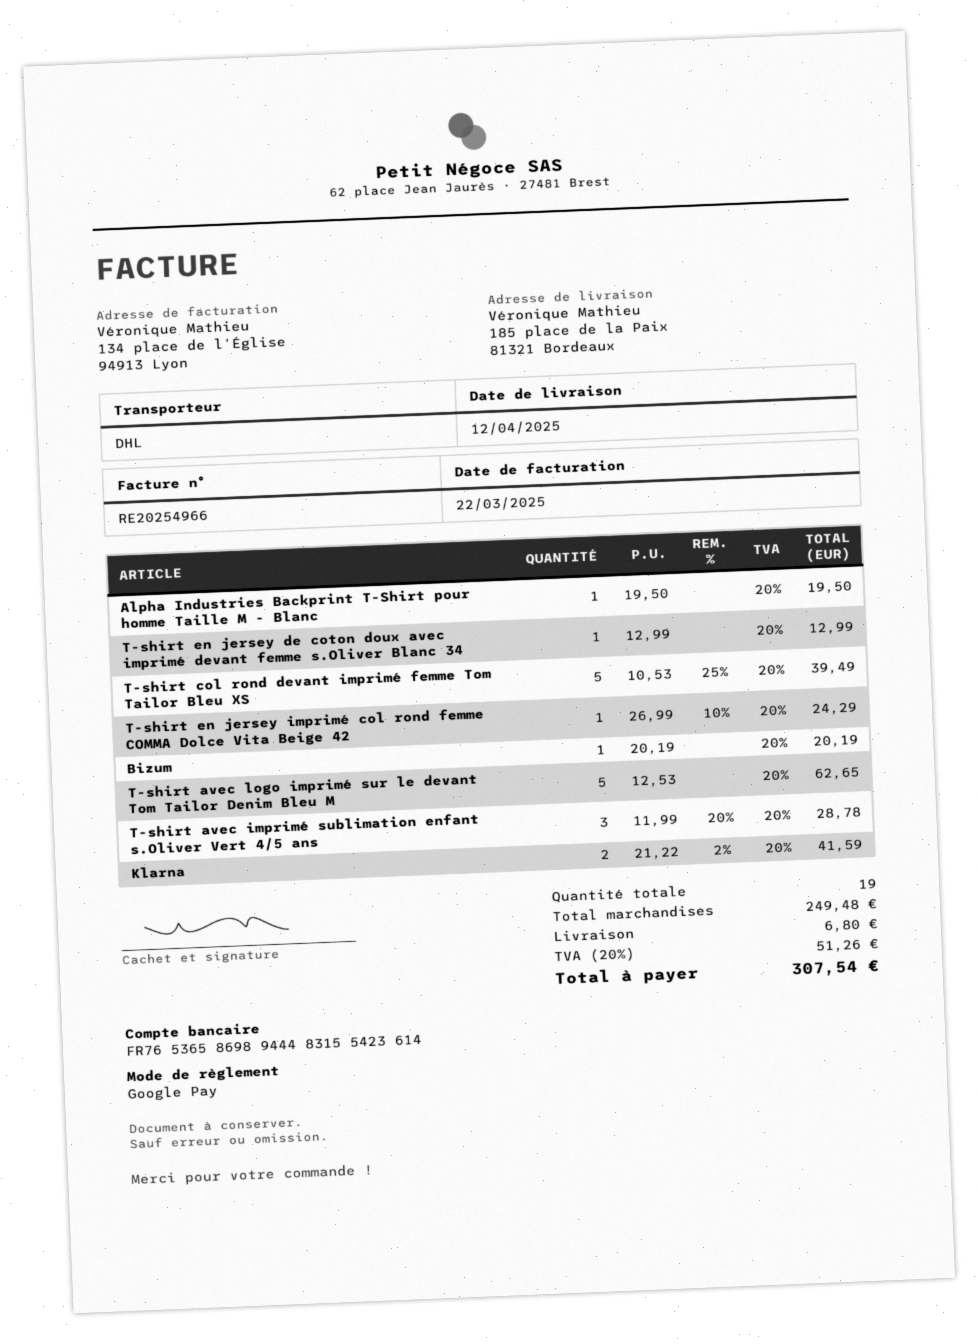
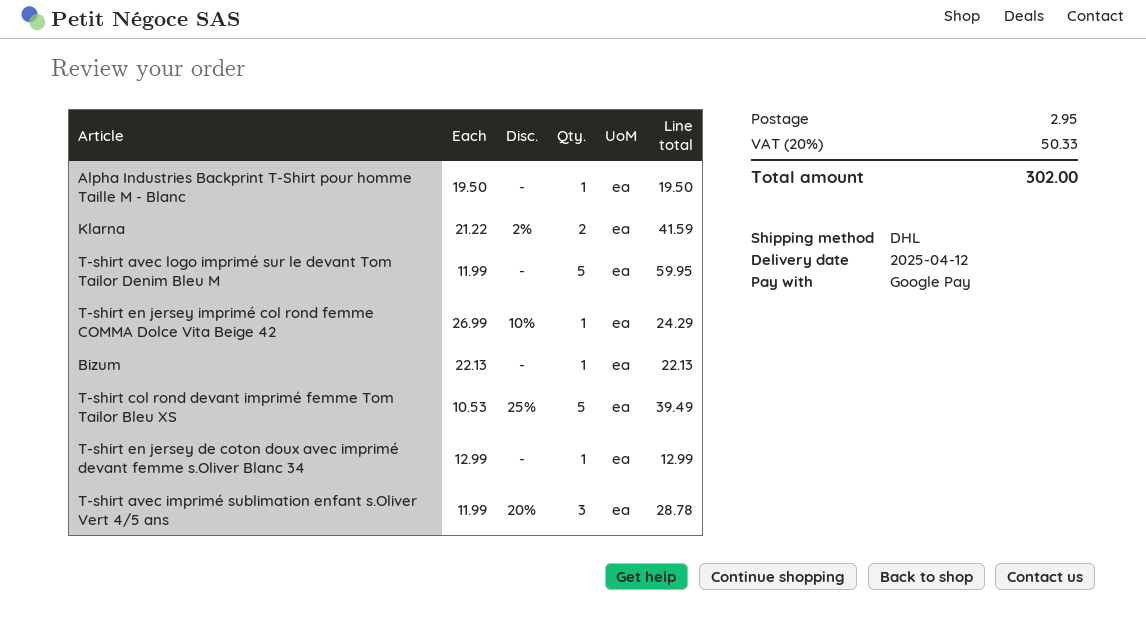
Bizum: 1 x 20.19 = 20.19 -> 1 x 22.13 = 22.13
T-shirt avec logo imprimé sur le devant Tom Tailor Denim Bleu M: 5 x 12.53 = 62.65 -> 5 x 11.99 = 59.95
shipping: 6.80 -> 2.95
tax: 20% = 51.26 -> 20% = 50.33
total: 307.54 -> 302.00

